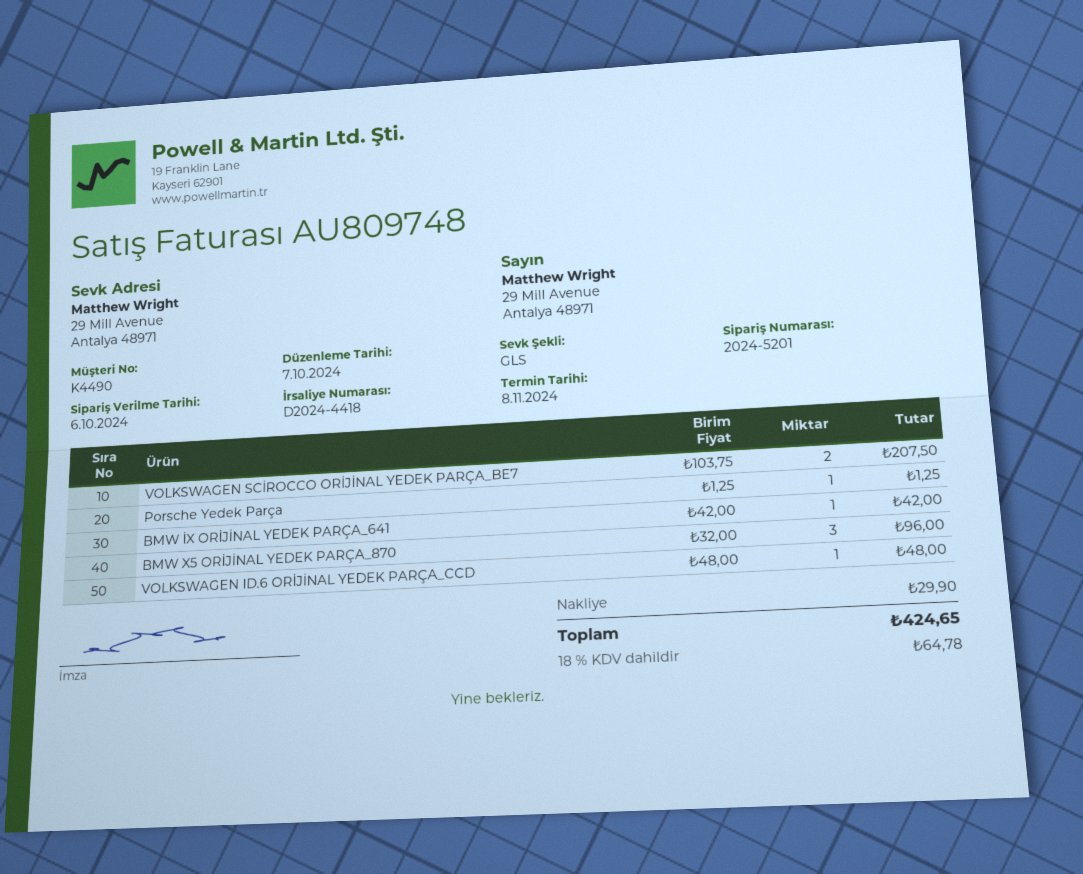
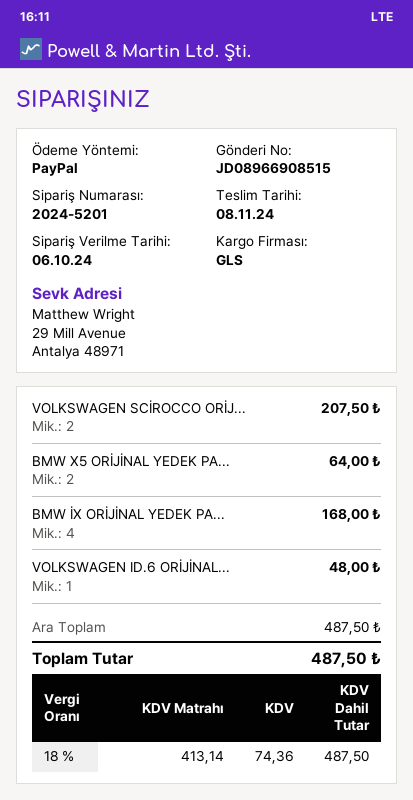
Porsche Yedek Parça: 1 for 1.25 -> none
BMW İX ORİJİNAL YEDEK PARÇA_641: 1 for 42.00 -> 4 for 168.00
BMW X5 ORİJİNAL YEDEK PARÇA_870: 3 for 96.00 -> 2 for 64.00
shipping: 29.90 -> none
tax: 18% = 64.78 -> 18% = 74.36
total: 424.65 -> 487.50

